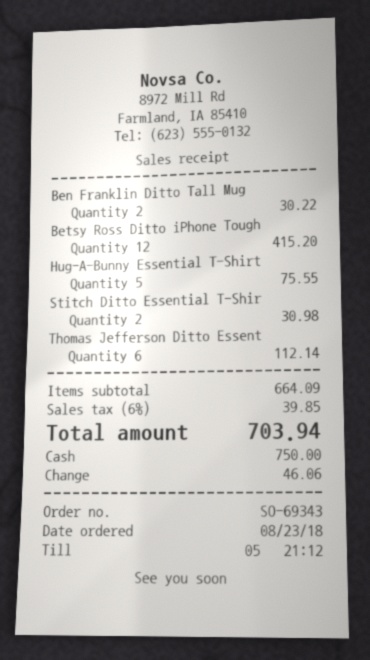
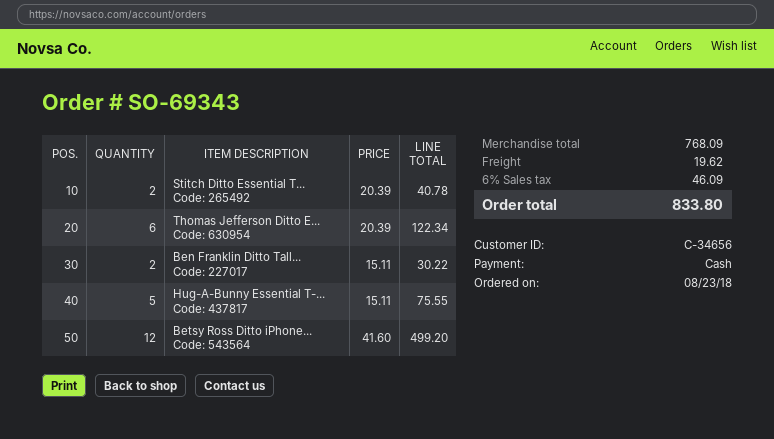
Betsy Ross Ditto iPhone Tough: 12 for 415.20 -> 12 for 499.20
Stitch Ditto Essential T-Shir: 2 for 30.98 -> 2 for 40.78
Thomas Jefferson Ditto Essent: 6 for 112.14 -> 6 for 122.34
subtotal: 664.09 -> 768.09
shipping: none -> 19.62
tax: 6% = 39.85 -> 6% = 46.09
total: 703.94 -> 833.80

